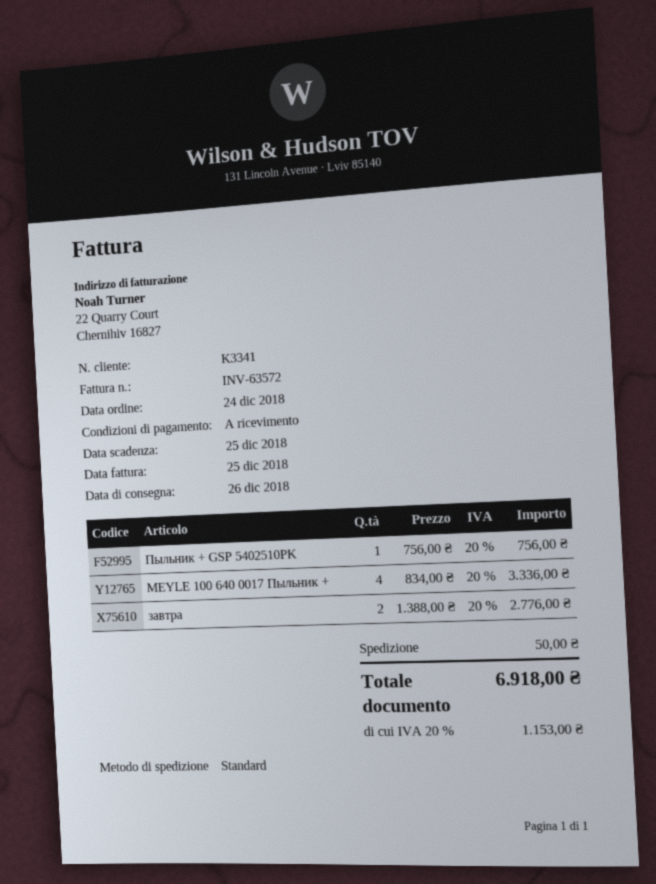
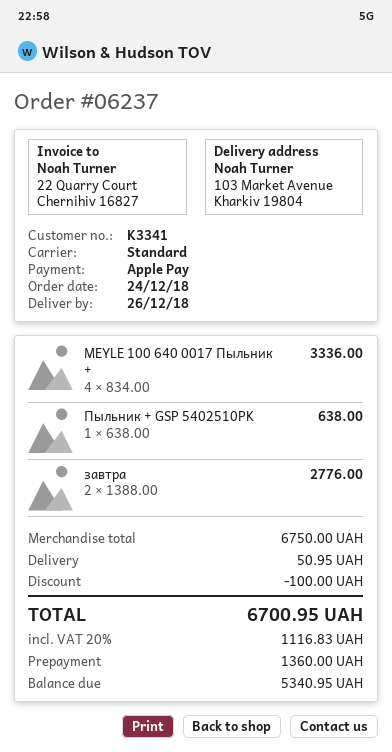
Пыльник + GSP 5402510PK: 1 x 756.00 = 756.00 -> 1 x 638.00 = 638.00
discount: none -> 100.00
shipping: 50.00 -> 50.95
tax: 20% = 1153.00 -> 20% = 1116.83
total: 6918.00 -> 6700.95

